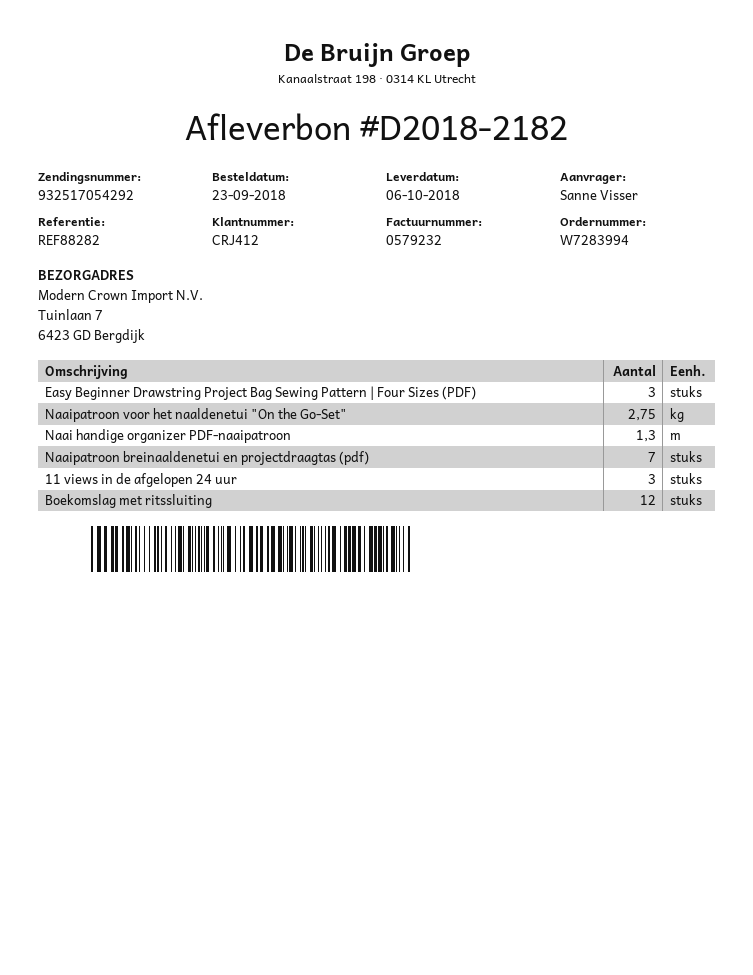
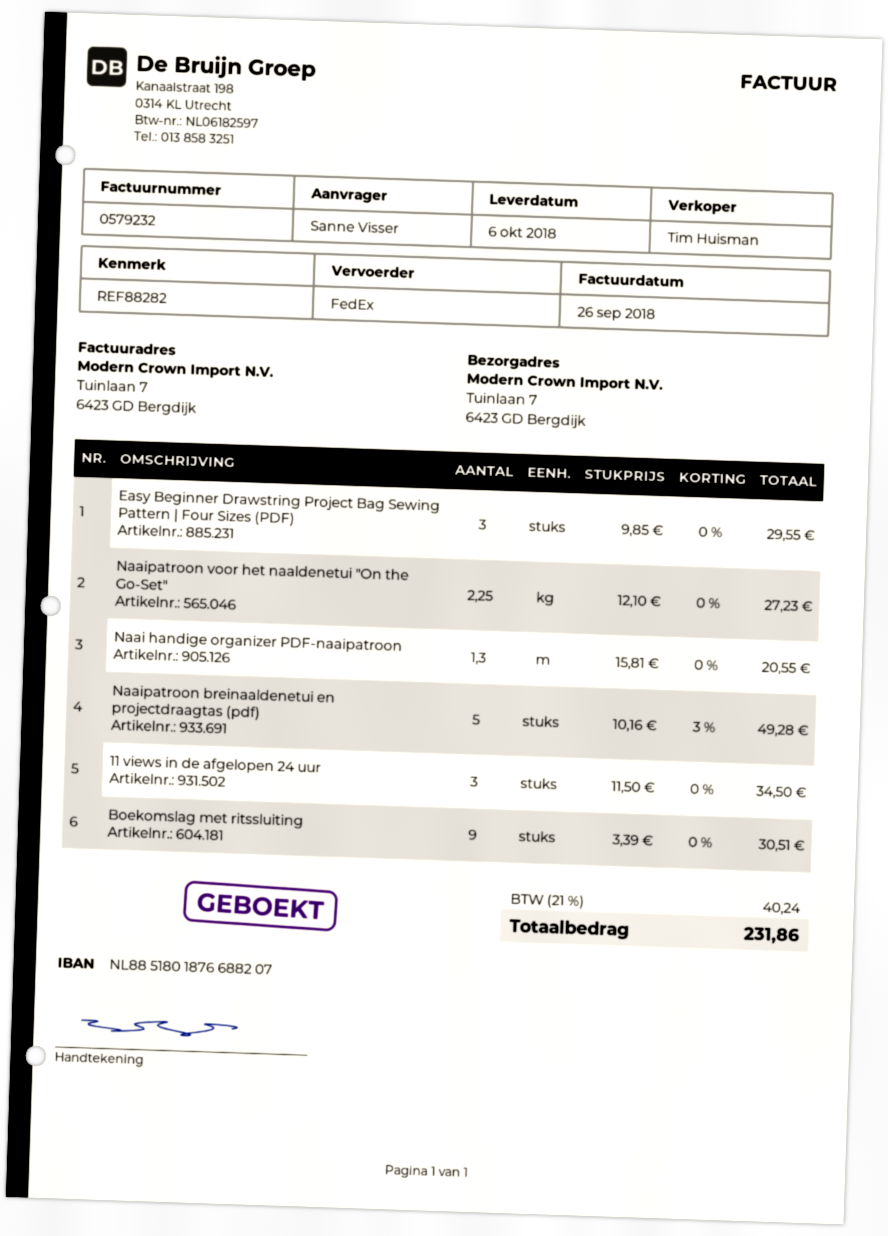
Naaipatroon voor het naaldenetui "On the Go-Set": 2.75 -> 2.25
Naaipatroon breinaaldenetui en projectdraagtas (pdf): 7 -> 5
Boekomslag met ritssluiting: 12 -> 9

